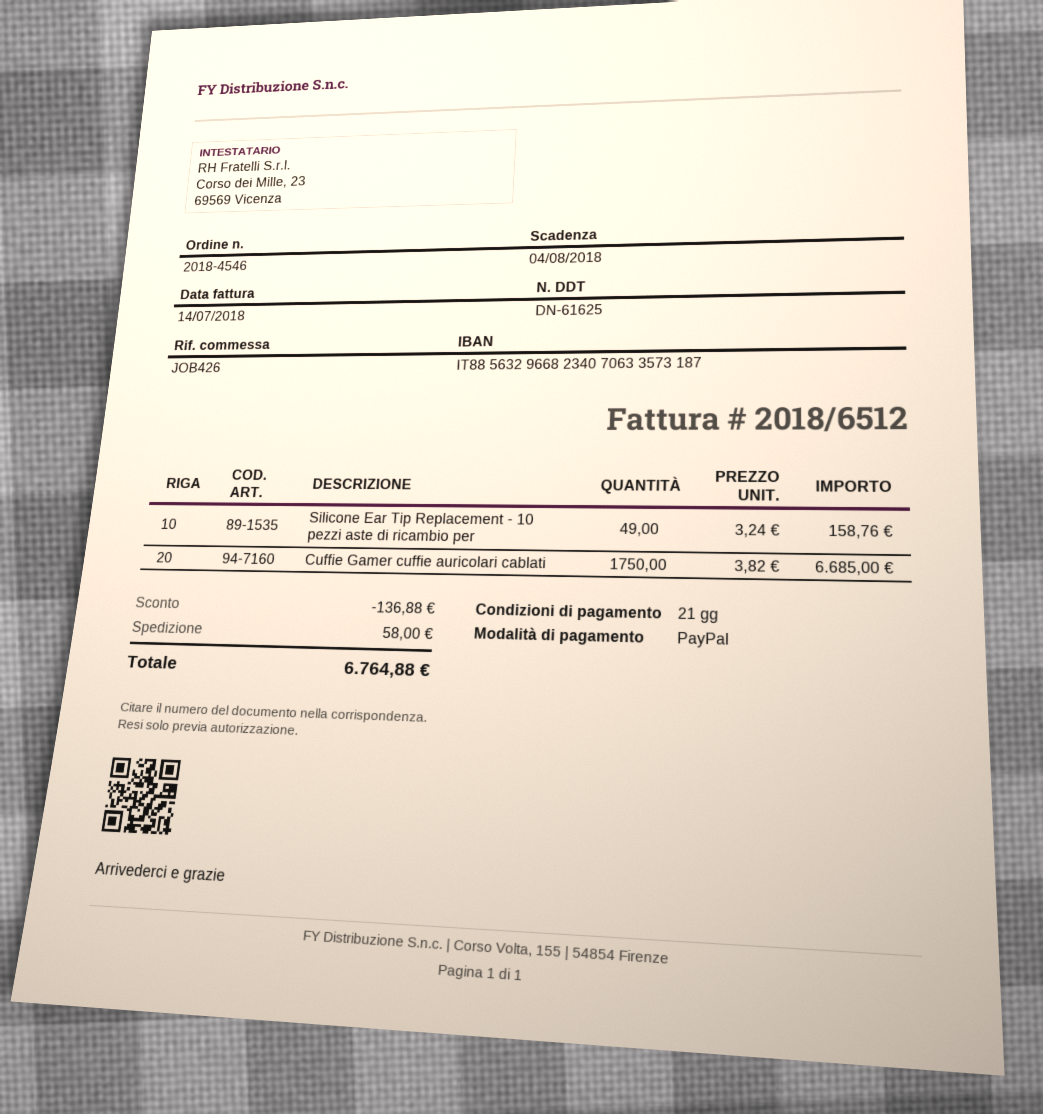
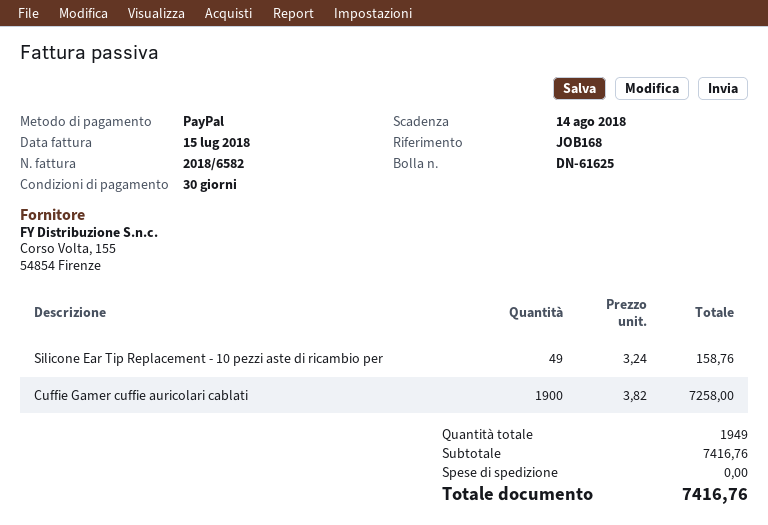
invoice number: 2018/6512 -> 2018/6582
invoice date: 2018-07-14 -> 2018-07-15
payment terms: 21 days -> 30 days
due date: 2018-08-04 -> 2018-08-14
reference: JOB426 -> JOB168
Cuffie Gamer cuffie auricolari cablati: 1750 x 3.82 = 6685.00 -> 1900 x 3.82 = 7258.00
discount: 136.88 -> none
shipping: 58.00 -> 0.00
total: 6764.88 -> 7416.76

